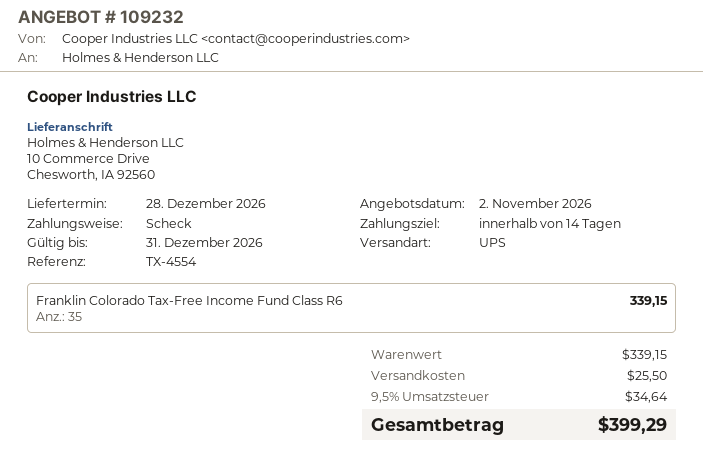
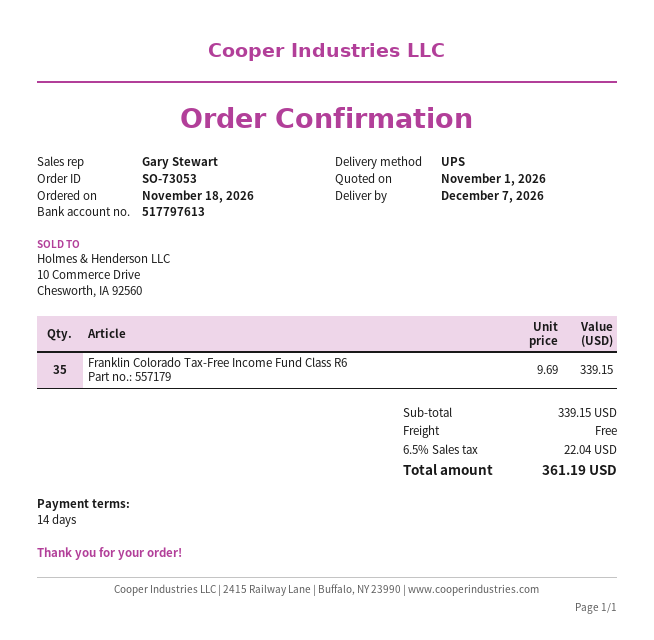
quote date: 2026-11-02 -> 2026-11-01
delivery date: 2026-12-28 -> 2026-12-07
shipping: 25.50 -> 0.00
tax: 9.5% = 34.64 -> 6.5% = 22.04
total: 399.29 -> 361.19

